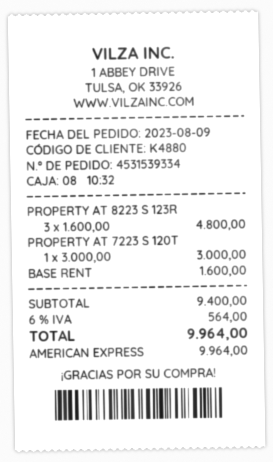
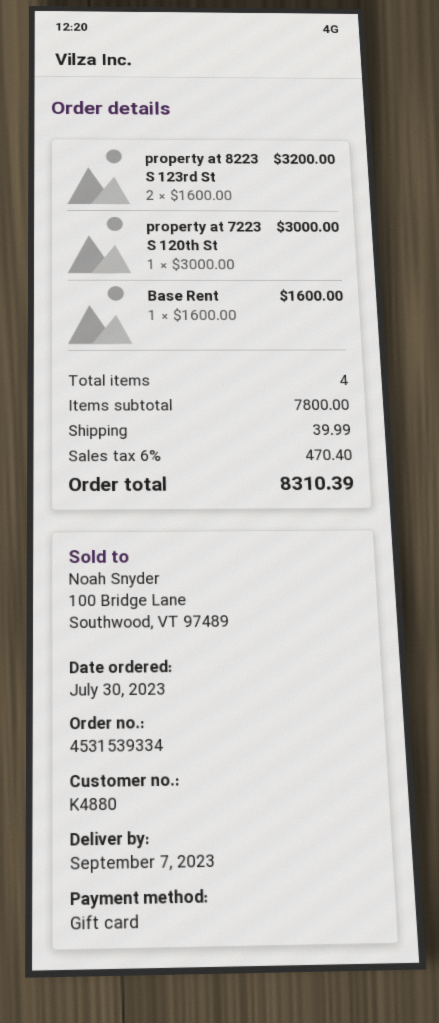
order date: 2023-08-09 -> 2023-07-30
payment method: American Express -> gift card
PROPERTY AT 8223 S 123R: 3 x 1600.00 = 4800.00 -> 2 x 1600.00 = 3200.00
subtotal: 9400.00 -> 7800.00
shipping: none -> 39.99
tax: 6% = 564.00 -> 6% = 470.40
total: 9964.00 -> 8310.39

